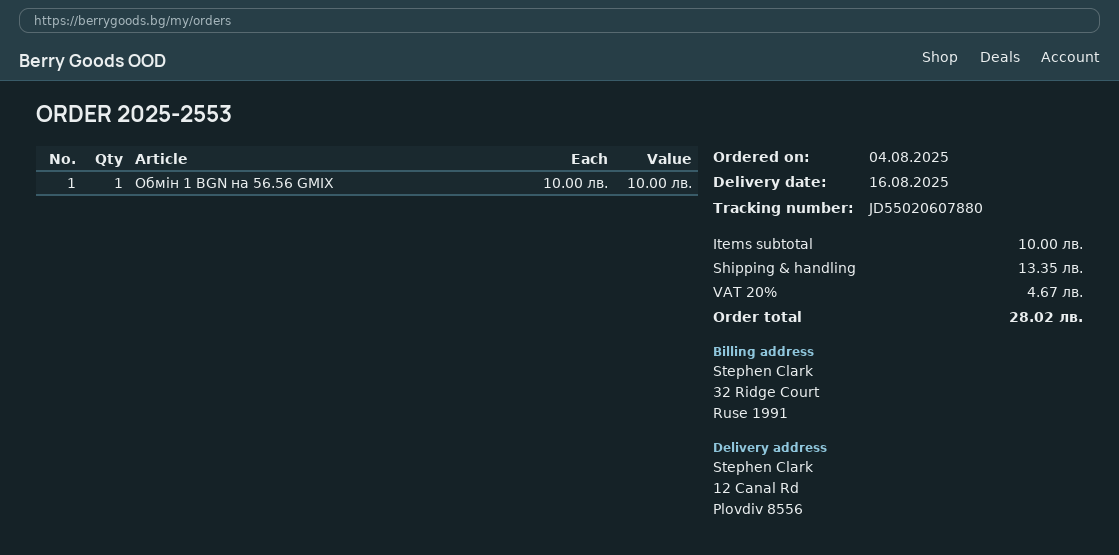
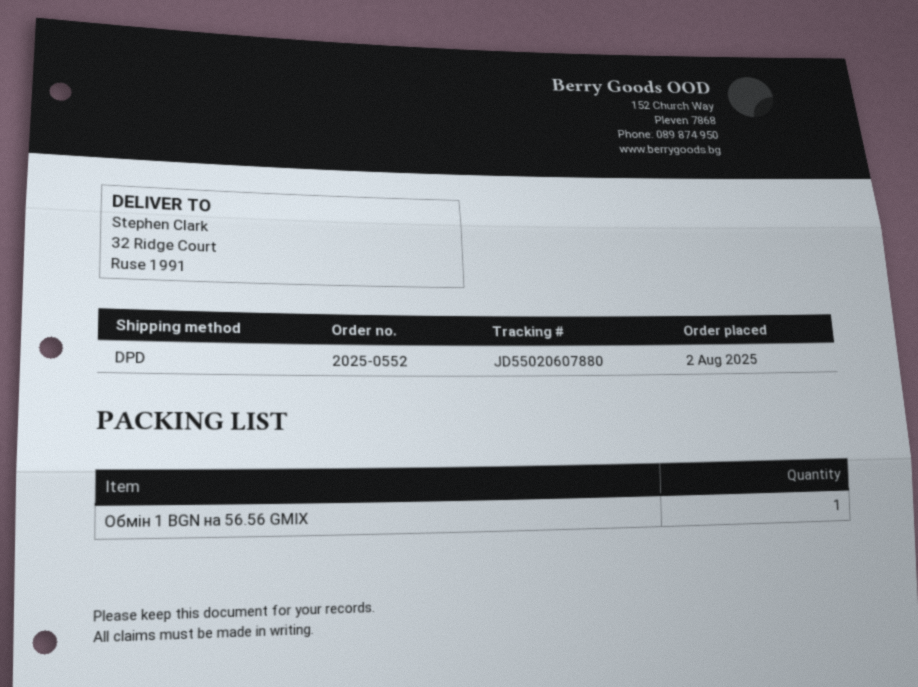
order number: 2025-2553 -> 2025-0552
order date: 2025-08-04 -> 2025-08-02
ship to: 12 Canal Rd, Plovdiv 8556 -> 32 Ridge Court, Ruse 1991

